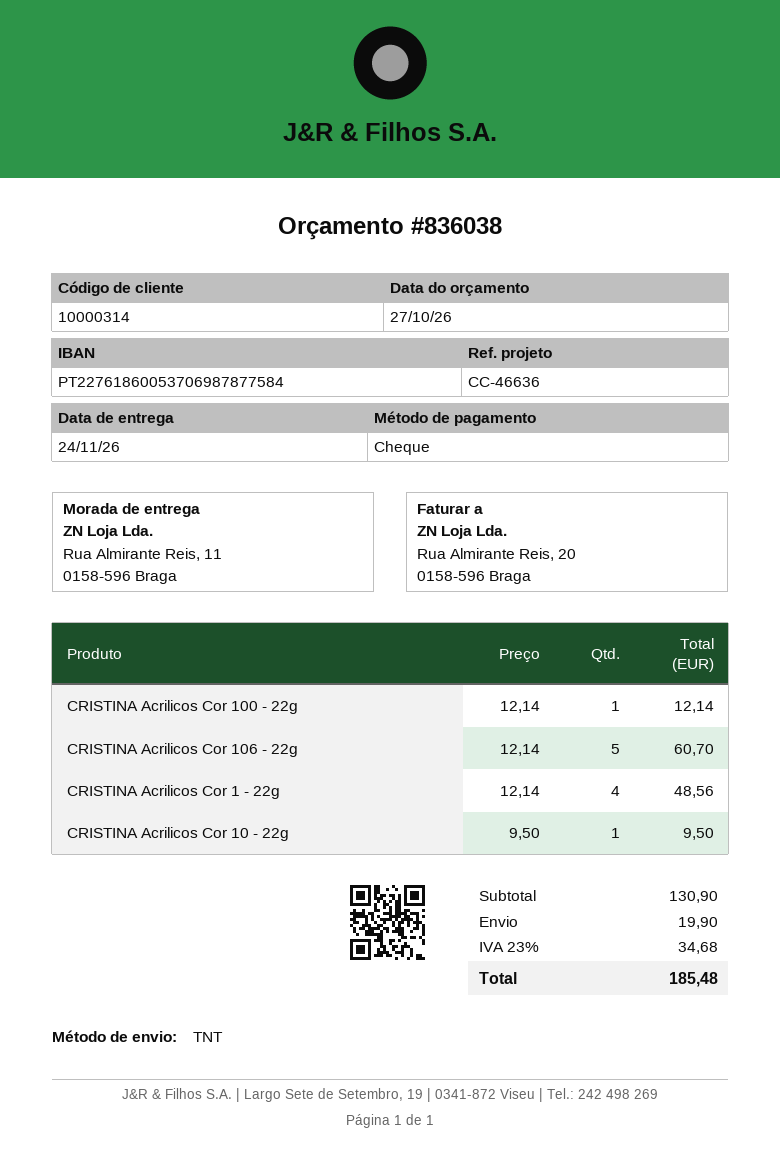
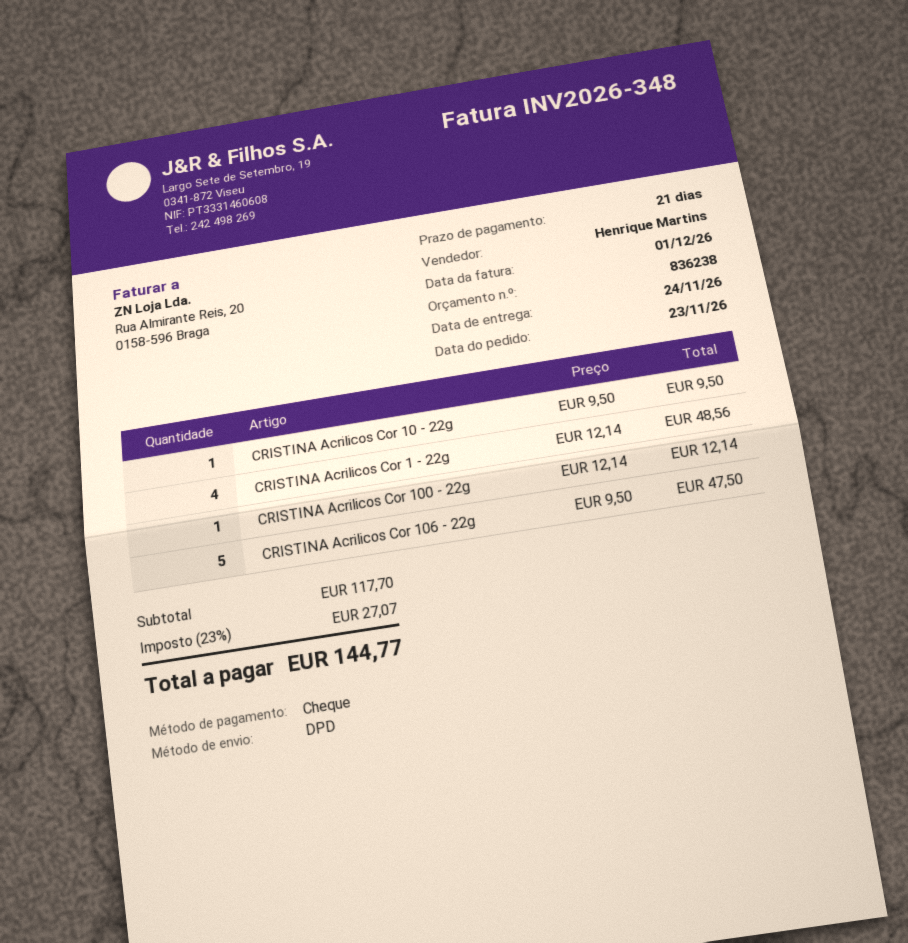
quote number: 836038 -> 836238
shipping method: TNT -> DPD
CRISTINA Acrilicos Cor 106 - 22g: 5 x 12.14 = 60.70 -> 5 x 9.50 = 47.50
subtotal: 130.90 -> 117.70
shipping: 19.90 -> none
tax: 23% = 34.68 -> 23% = 27.07
total: 185.48 -> 144.77

